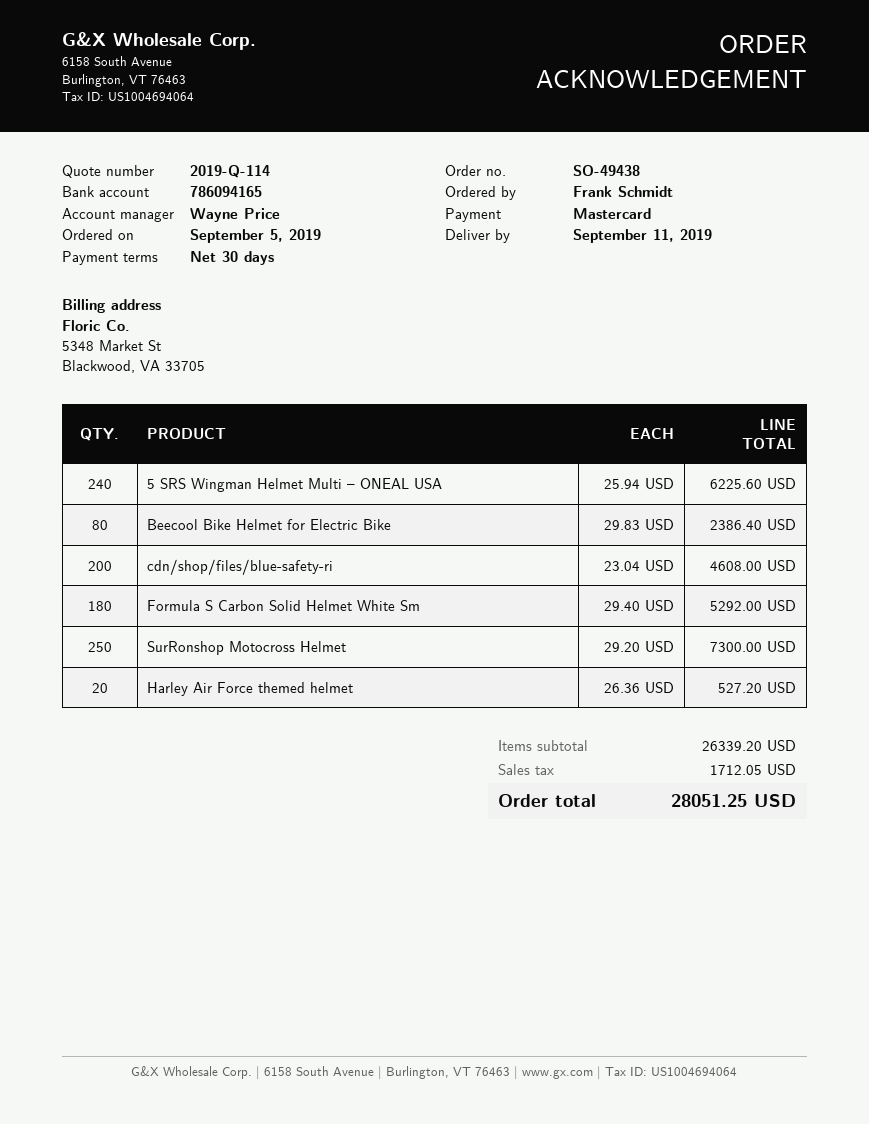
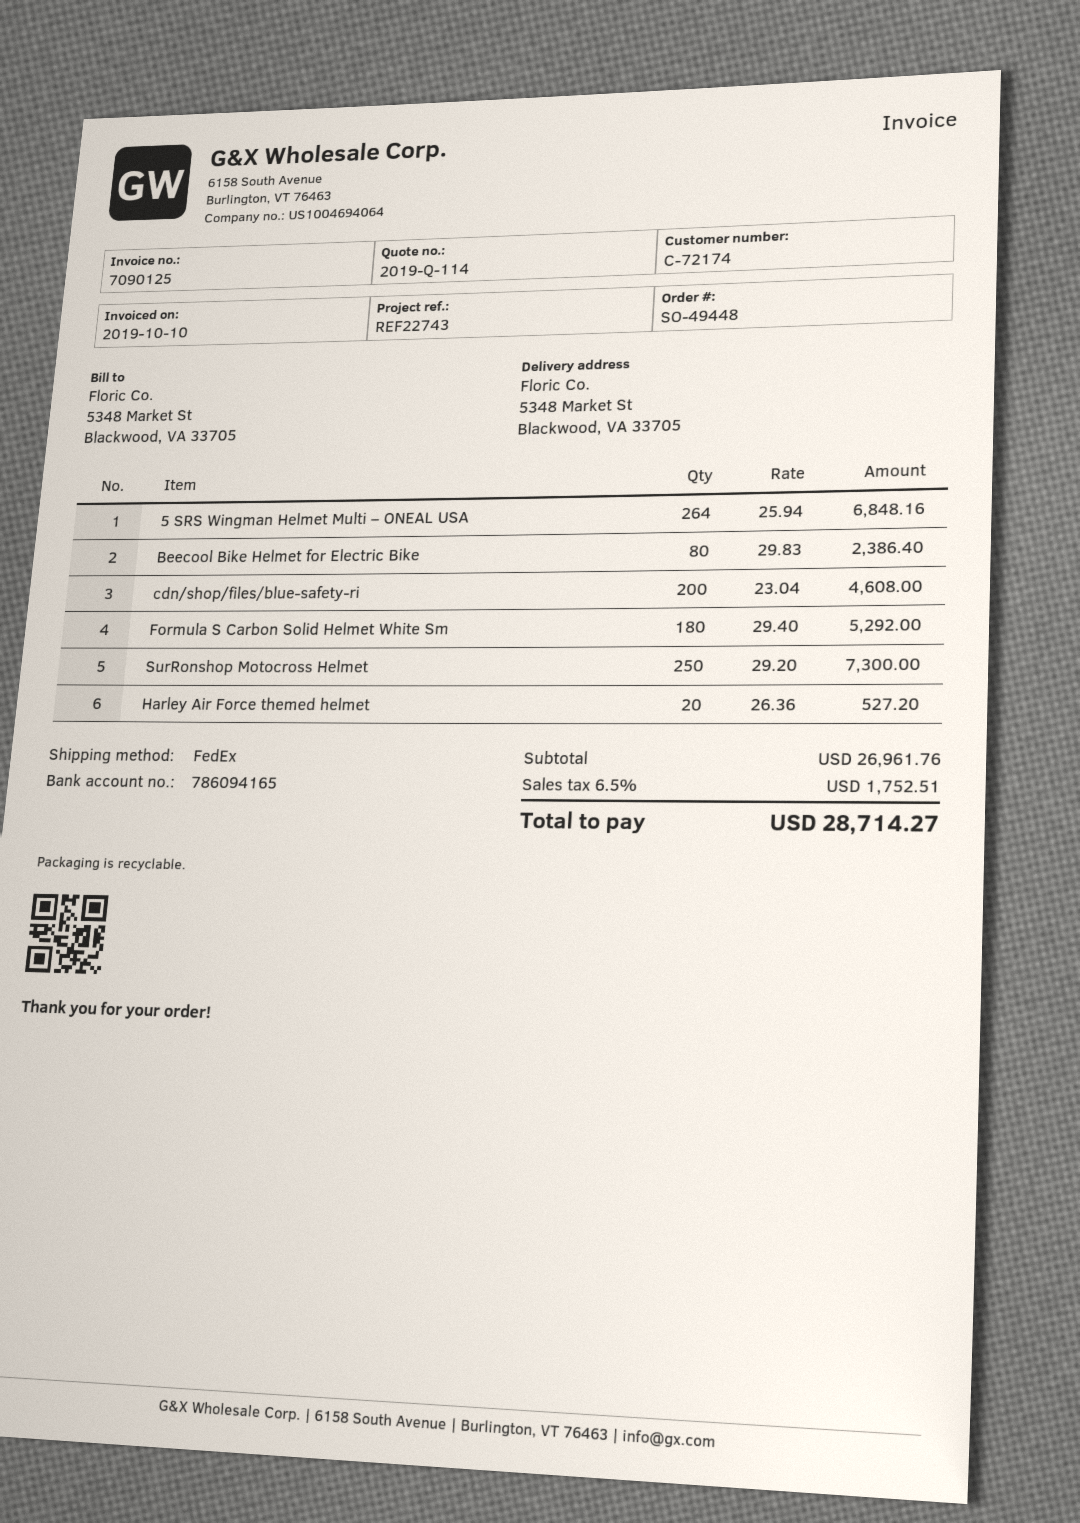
order number: SO-49438 -> SO-49448
5 SRS Wingman Helmet Multi – ONEAL USA: 240 x 25.94 = 6225.60 -> 264 x 25.94 = 6848.16
subtotal: 26339.20 -> 26961.76
tax: 1712.05 -> 1752.51
total: 28051.25 -> 28714.27

